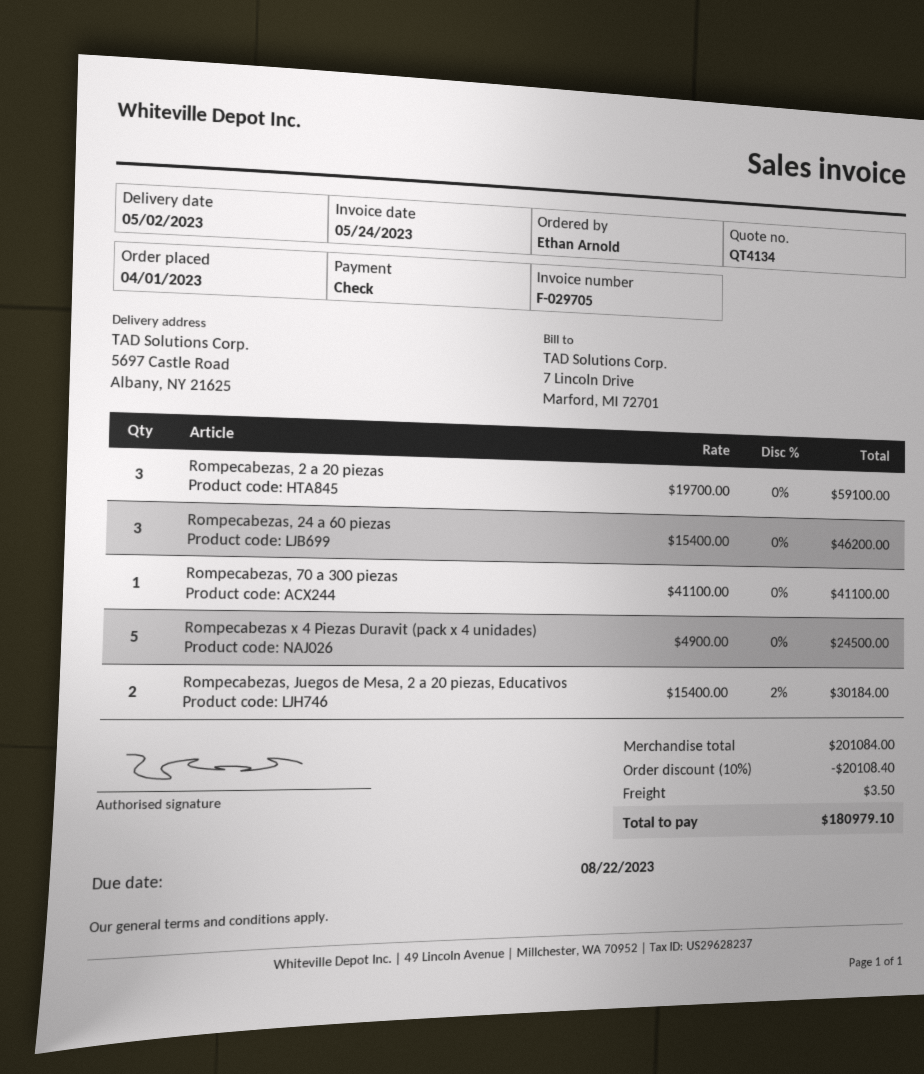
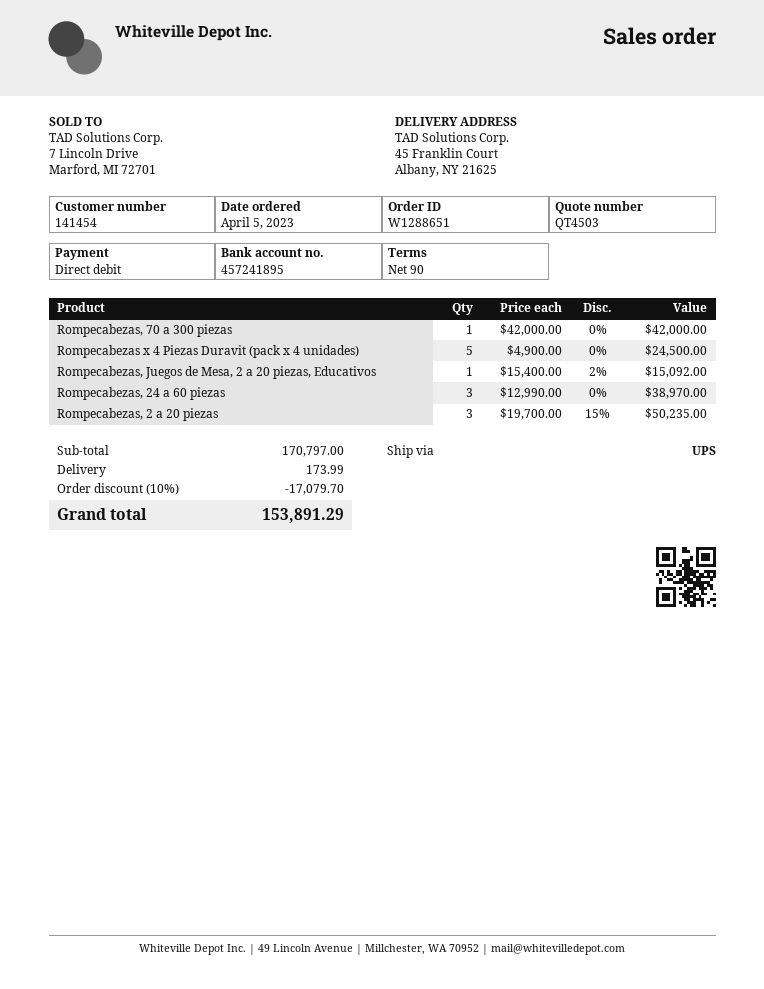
quote number: QT4134 -> QT4503
order date: 2023-04-01 -> 2023-04-05
payment method: cheque -> direct debit
ship to: 5697 Castle Road, Albany, NY 21625 -> 45 Franklin Court, Albany, NY 21625
Rompecabezas, 2 a 20 piezas: 3 x 19700.00 = 59100.00 -> 3 x 19700.00 - 15% = 50235.00
Rompecabezas, 24 a 60 piezas: 3 x 15400.00 = 46200.00 -> 3 x 12990.00 = 38970.00
Rompecabezas, 70 a 300 piezas: 1 x 41100.00 = 41100.00 -> 1 x 42000.00 = 42000.00
Rompecabezas, Juegos de Mesa, 2 a 20 piezas, Educativos: 2 x 15400.00 - 2% = 30184.00 -> 1 x 15400.00 - 2% = 15092.00
subtotal: 201084.00 -> 170797.00
discount: 10% = 20108.40 -> 10% = 17079.70
shipping: 3.50 -> 173.99
total: 180979.10 -> 153891.29

